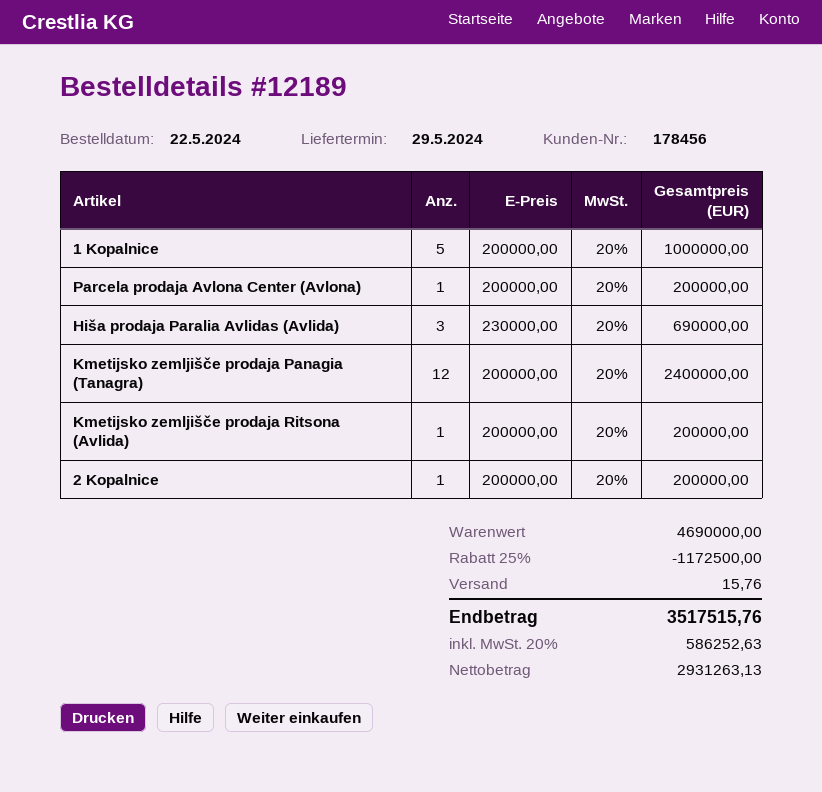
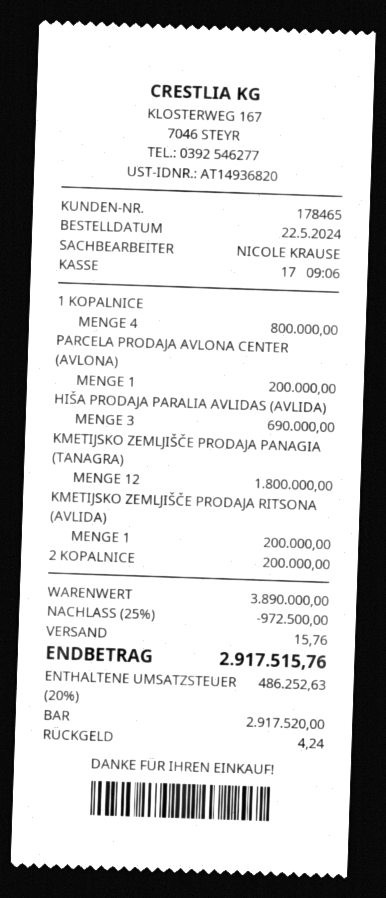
customer number: 178456 -> 178465
1 Kopalnice: 5 for 1000000.00 -> 4 for 800000.00
Kmetijsko zemljišče prodaja Panagia (Tanagra): 12 for 2400000.00 -> 12 for 1800000.00
subtotal: 4690000.00 -> 3890000.00
discount: 25% = 1172500.00 -> 25% = 972500.00
tax: 20% = 586252.63 -> 20% = 486252.63
total: 3517515.76 -> 2917515.76

